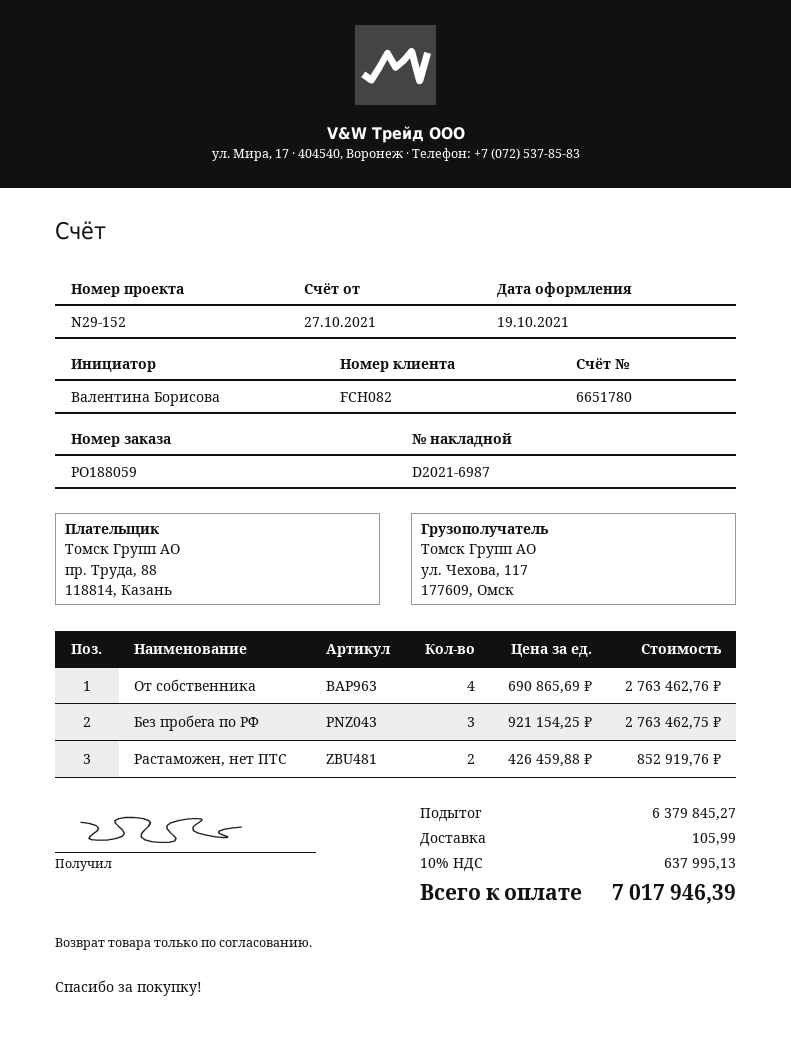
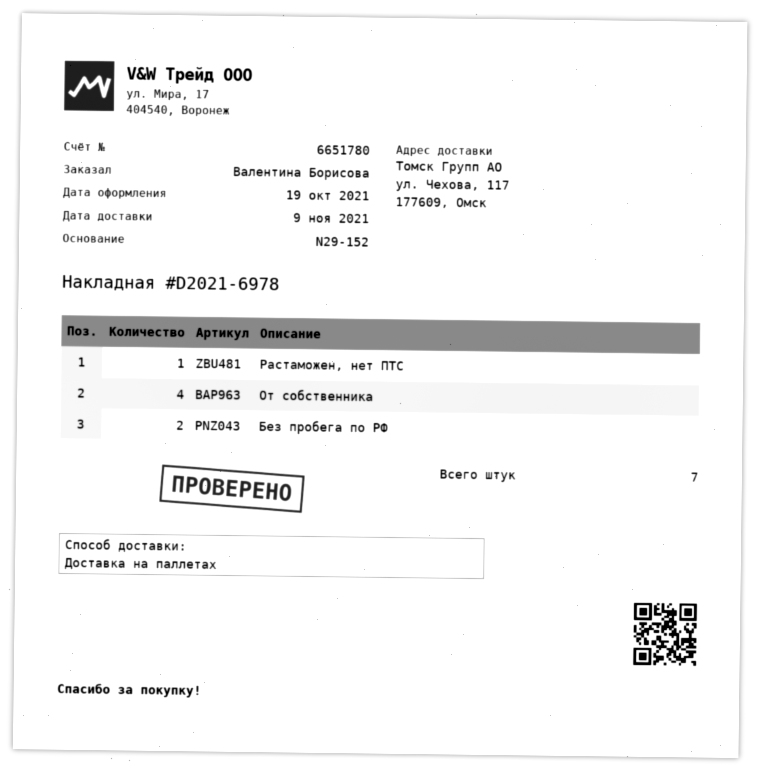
delivery note number: D2021-6987 -> D2021-6978
Без пробега по РФ: 3 -> 2
Растаможен, нет ПТС: 2 -> 1

